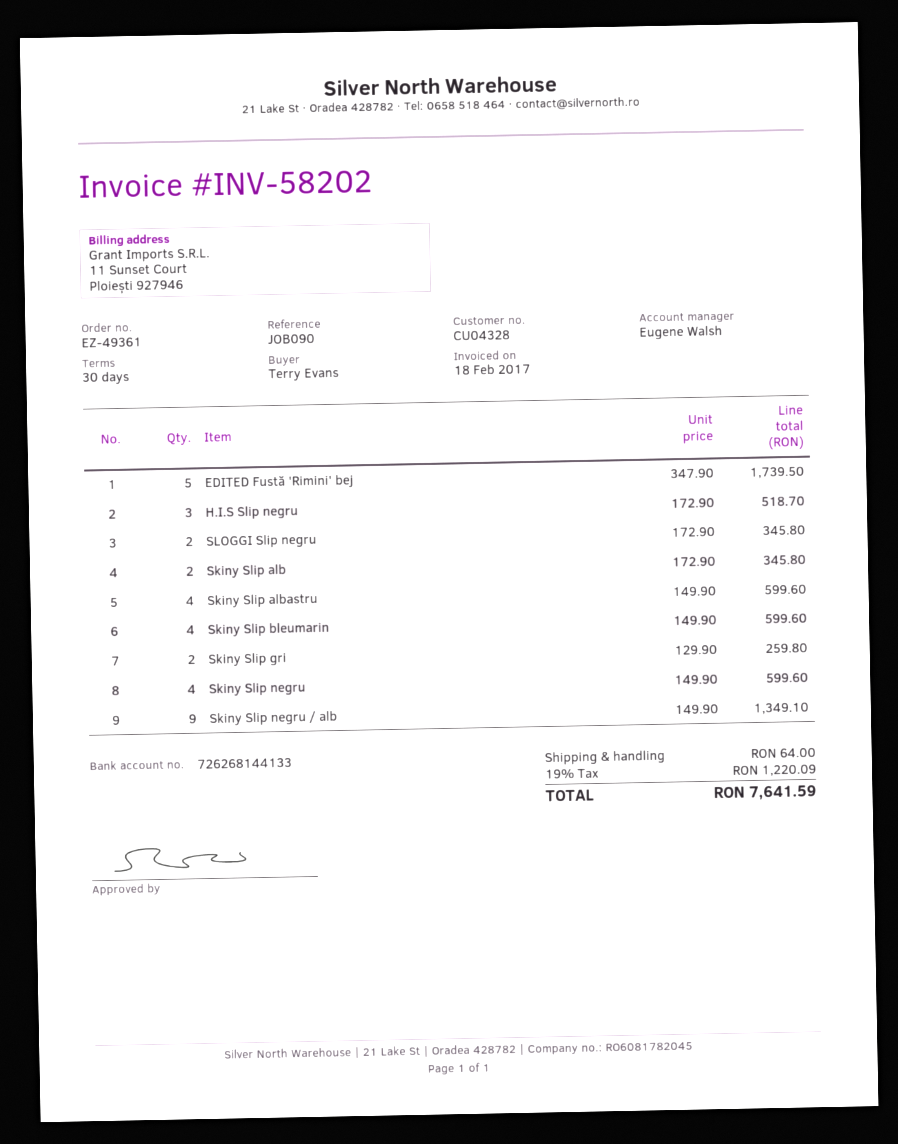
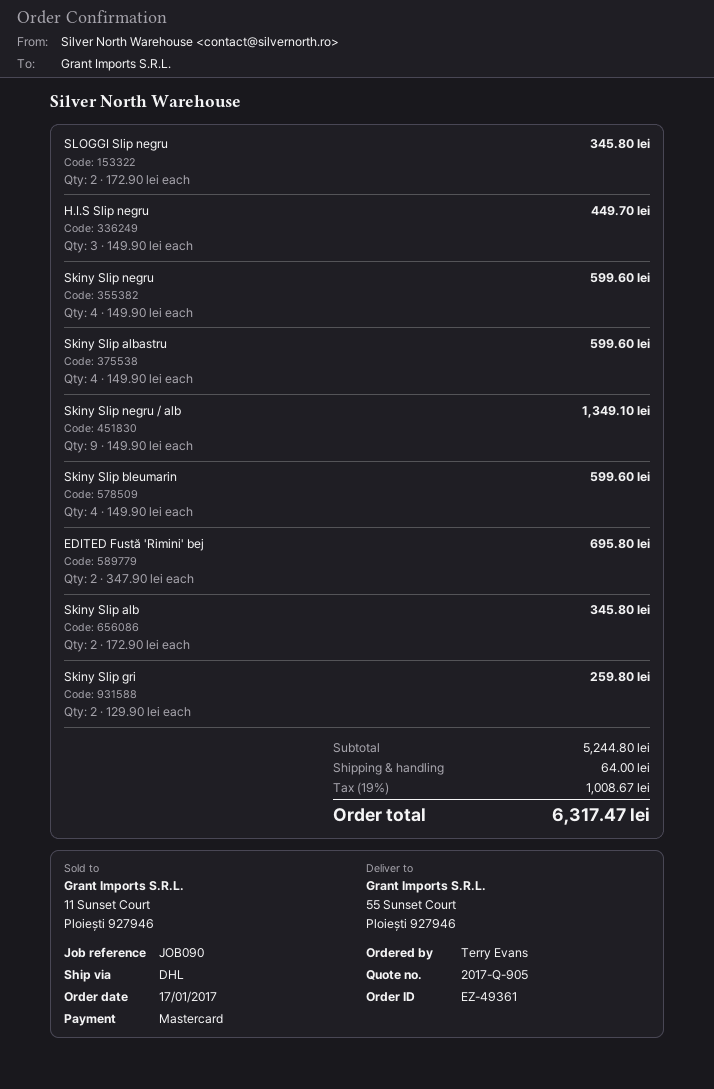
EDITED Fustă 'Rimini' bej: 5 x 347.90 = 1739.50 -> 2 x 347.90 = 695.80
H.I.S Slip negru: 3 x 172.90 = 518.70 -> 3 x 149.90 = 449.70
tax: 19% = 1220.09 -> 19% = 1008.67
total: 7641.59 -> 6317.47

